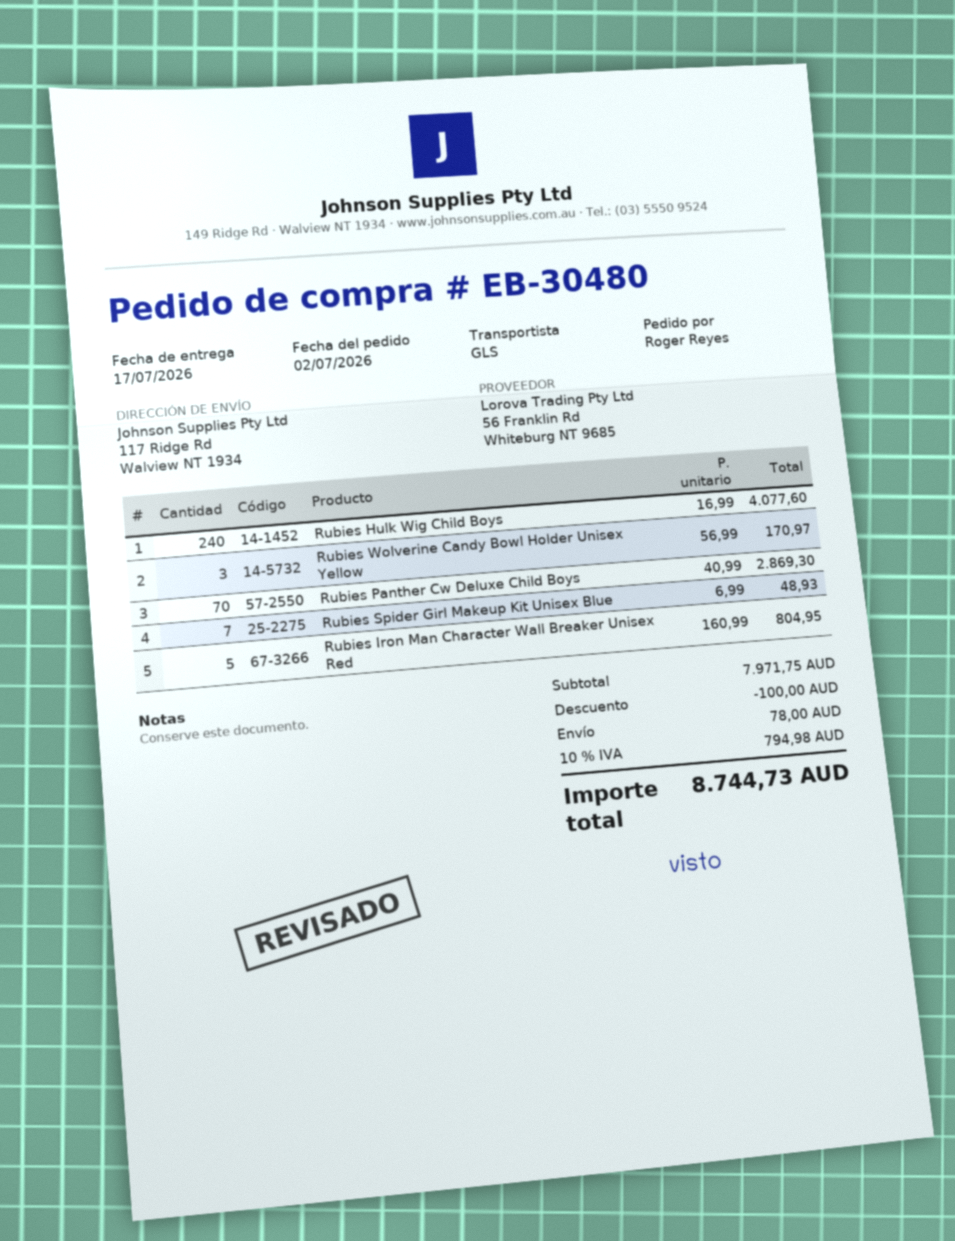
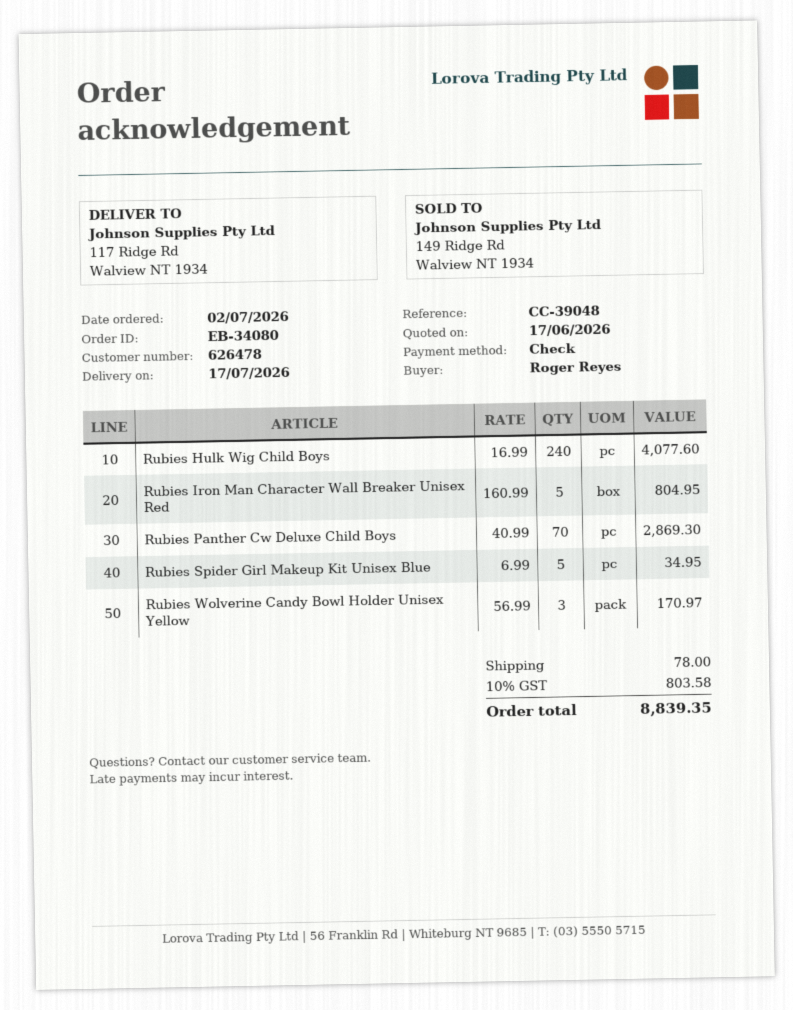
order number: EB-30480 -> EB-34080
Rubies Spider Girl Makeup Kit Unisex Blue: 7 x 6.99 = 48.93 -> 5 x 6.99 = 34.95
discount: 100.00 -> none
tax: 10% = 794.98 -> 10% = 803.58
total: 8744.73 -> 8839.35

